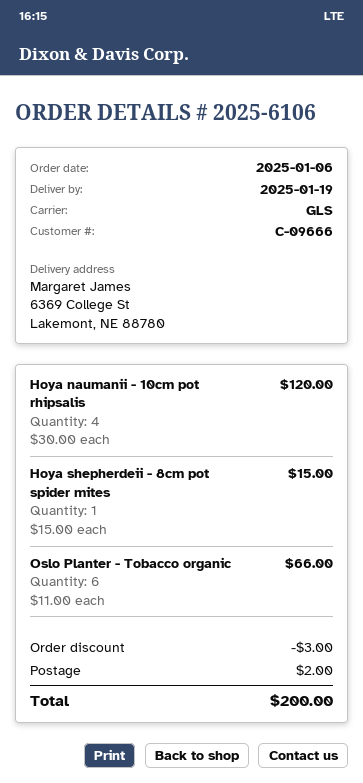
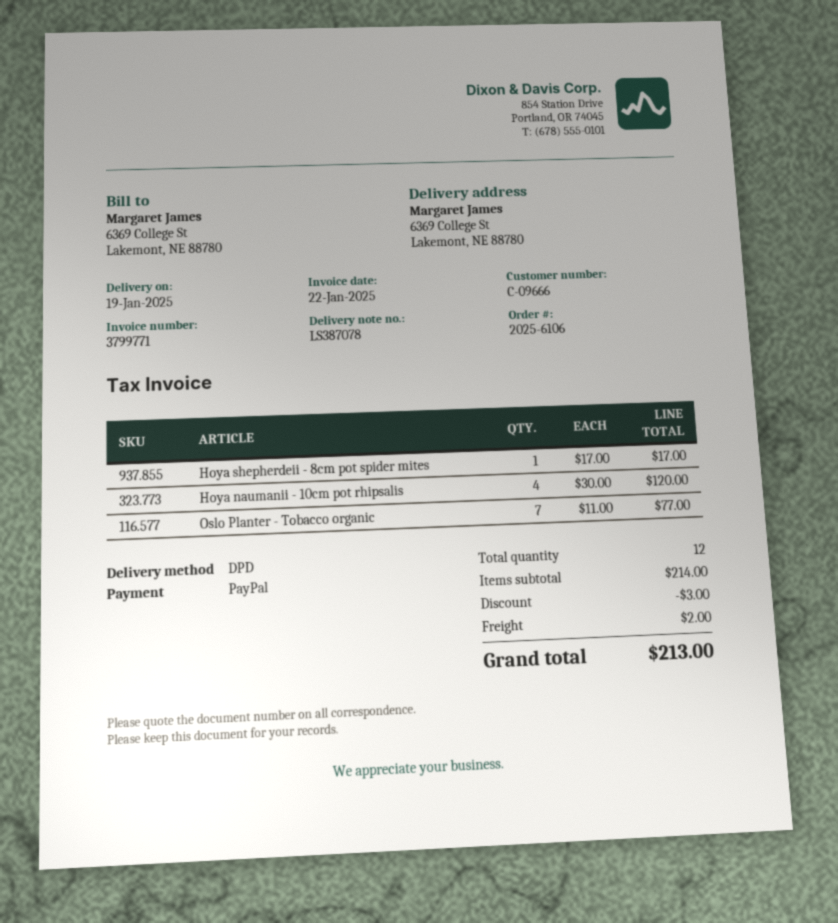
shipping method: GLS -> DPD
Hoya shepherdeii - 8cm pot spider mites: 1 x 15.00 = 15.00 -> 1 x 17.00 = 17.00
Oslo Planter - Tobacco organic: 6 x 11.00 = 66.00 -> 7 x 11.00 = 77.00
total: 200.00 -> 213.00

